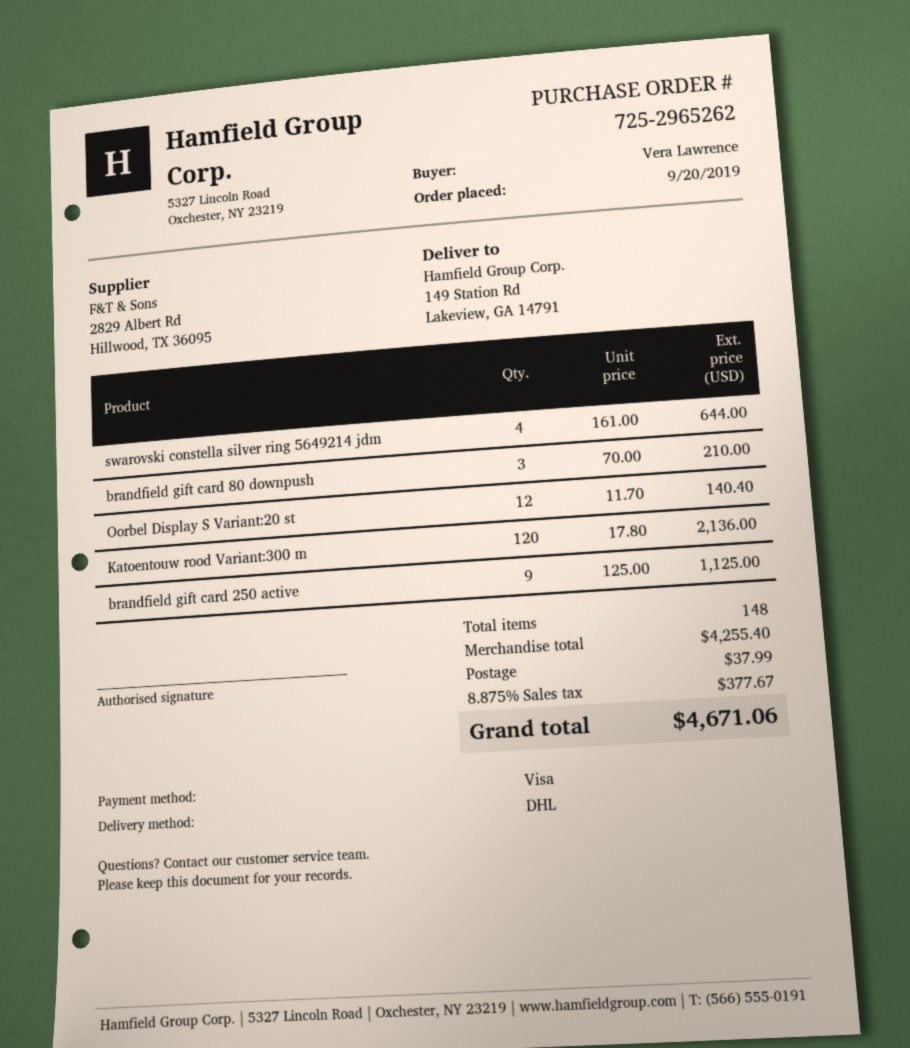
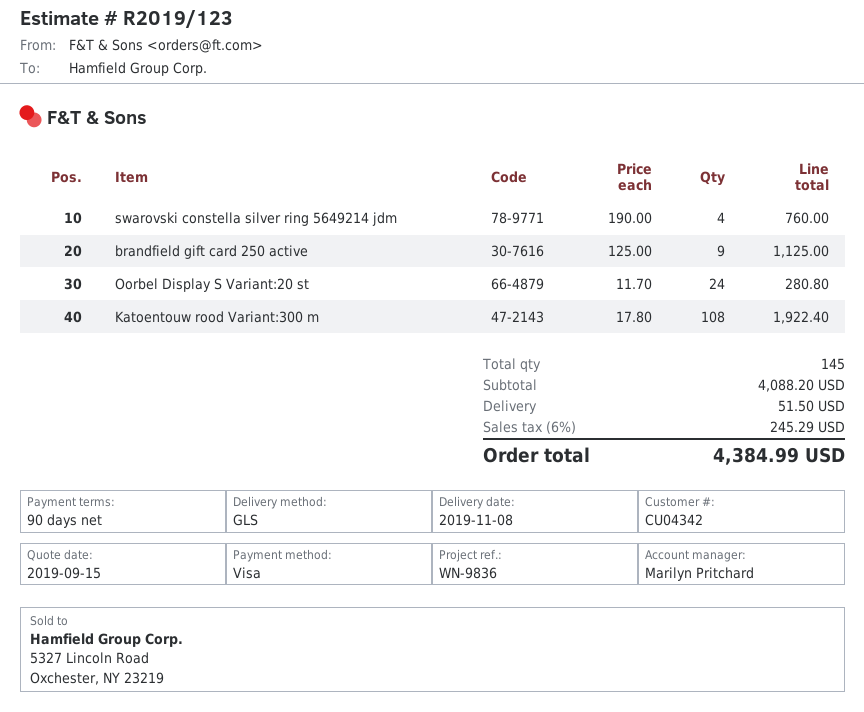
shipping method: DHL -> GLS
swarovski constella silver ring 5649214 jdm: 4 x 161.00 = 644.00 -> 4 x 190.00 = 760.00
brandfield gift card 80 downpush: 3 x 70.00 = 210.00 -> none
Oorbel Display S Variant:20 st: 12 x 11.70 = 140.40 -> 24 x 11.70 = 280.80
Katoentouw rood Variant:300 m: 120 x 17.80 = 2136.00 -> 108 x 17.80 = 1922.40
total quantity: 148 -> 145
subtotal: 4255.40 -> 4088.20
shipping: 37.99 -> 51.50
tax: 8.875% = 377.67 -> 6% = 245.29
total: 4671.06 -> 4384.99

